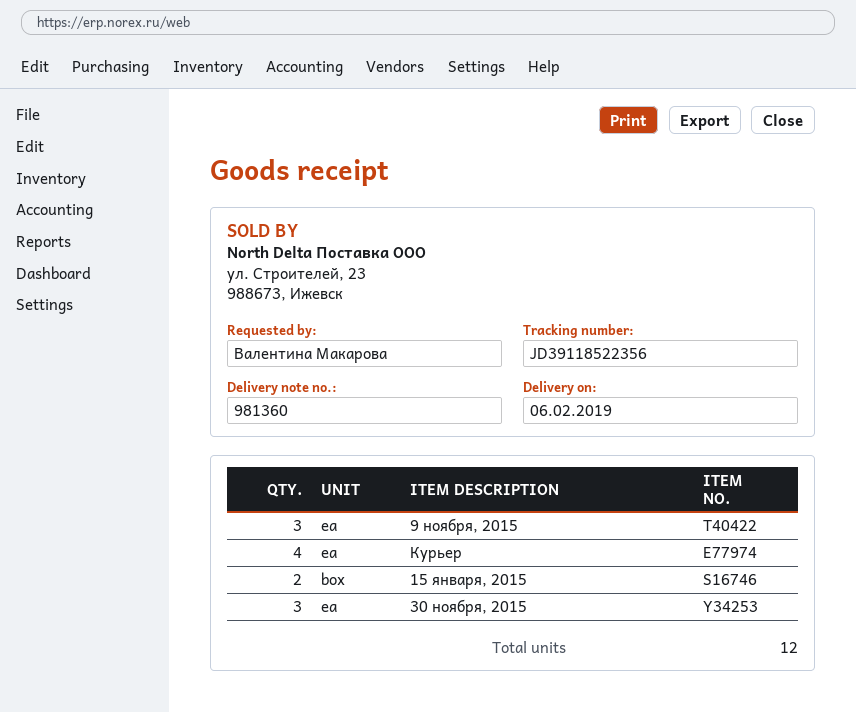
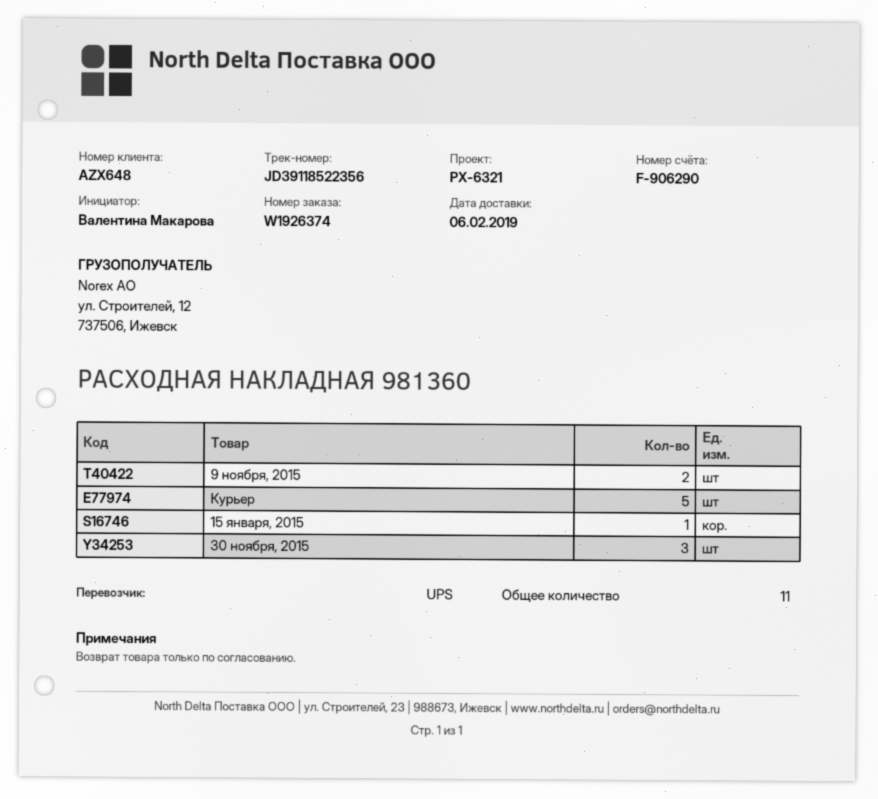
9 ноября, 2015: 3 -> 2
Курьер: 4 -> 5
15 января, 2015: 2 -> 1
total quantity: 12 -> 11

